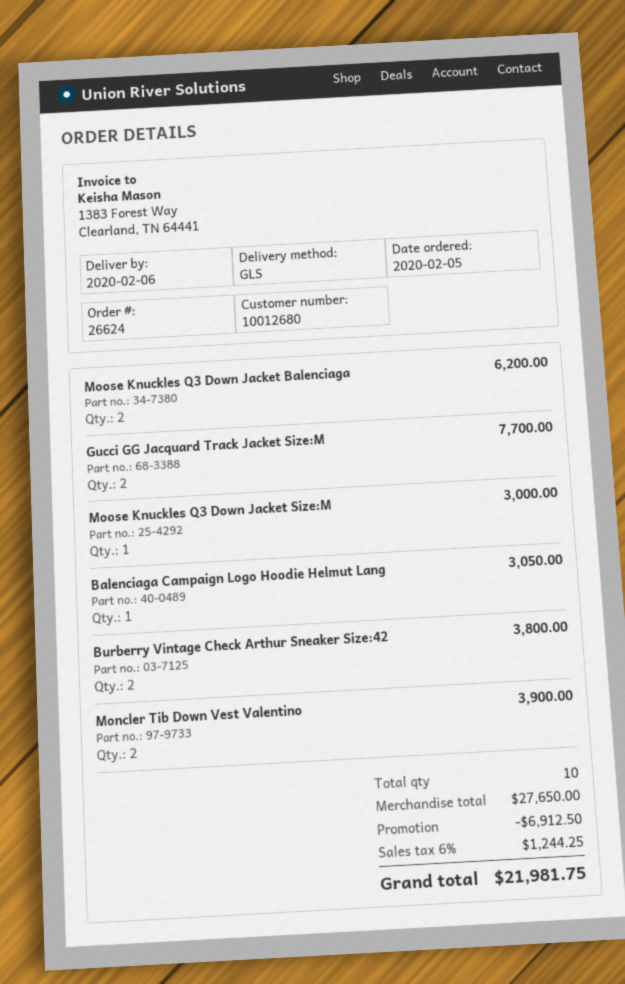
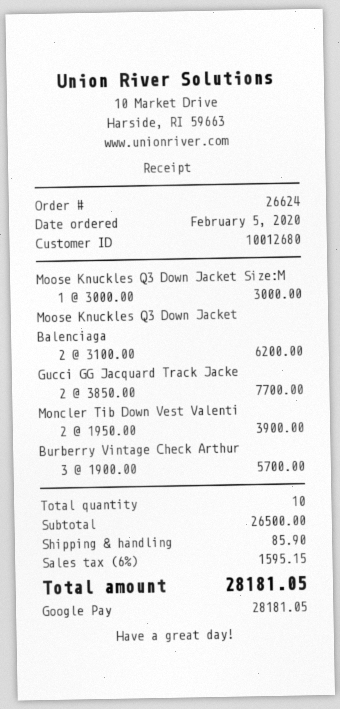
Balenciaga Campaign Logo Hoodie Helmut Lang: 1 for 3050.00 -> none
Burberry Vintage Check Arthur Sneaker Size:42: 2 for 3800.00 -> 3 for 5700.00
subtotal: 27650.00 -> 26500.00
discount: 6912.50 -> none
shipping: none -> 85.90
tax: 6% = 1244.25 -> 6% = 1595.15
total: 21981.75 -> 28181.05

